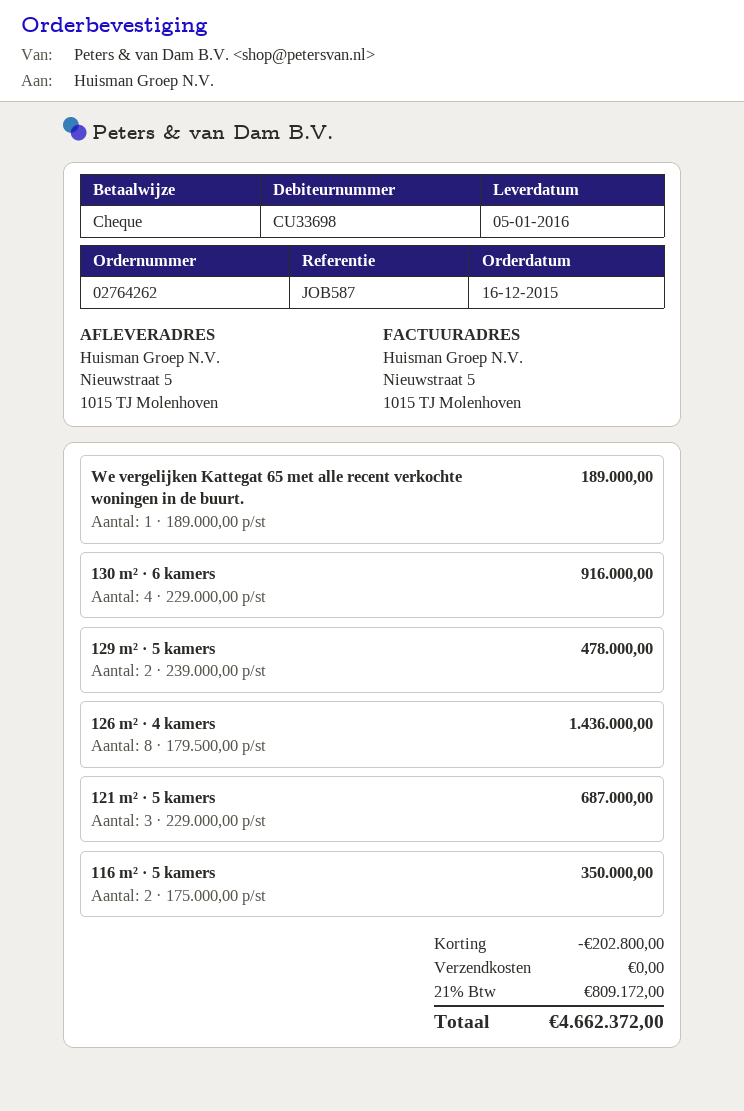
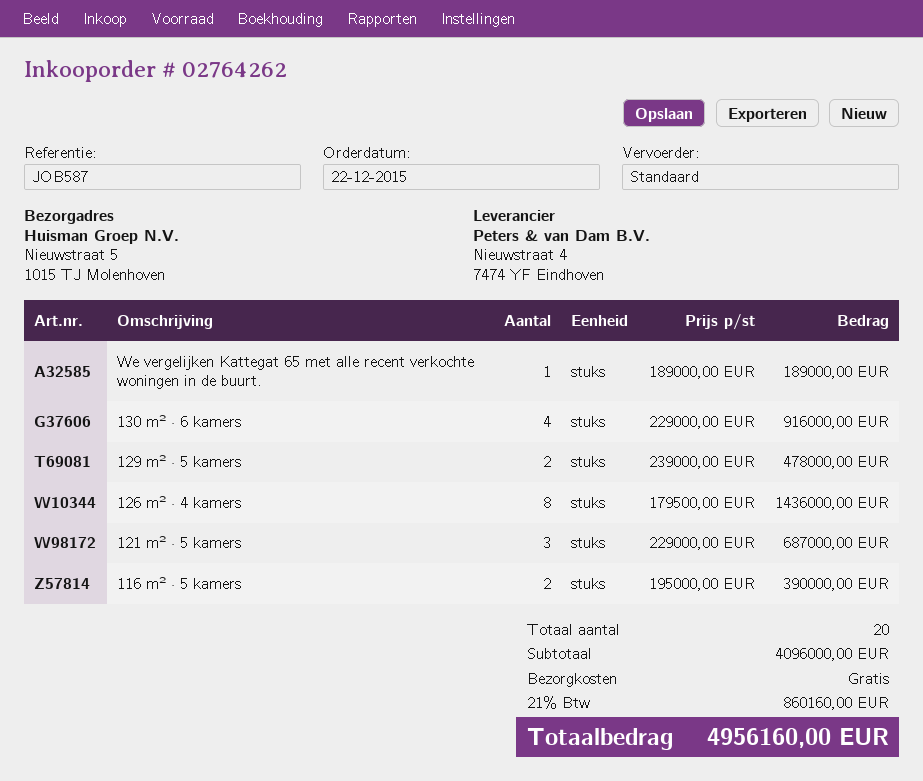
order date: 2015-12-16 -> 2015-12-22
116 m² · 5 kamers: 2 x 175000.00 = 350000.00 -> 2 x 195000.00 = 390000.00
discount: 202800.00 -> none
tax: 21% = 809172.00 -> 21% = 860160.00
total: 4662372.00 -> 4956160.00

